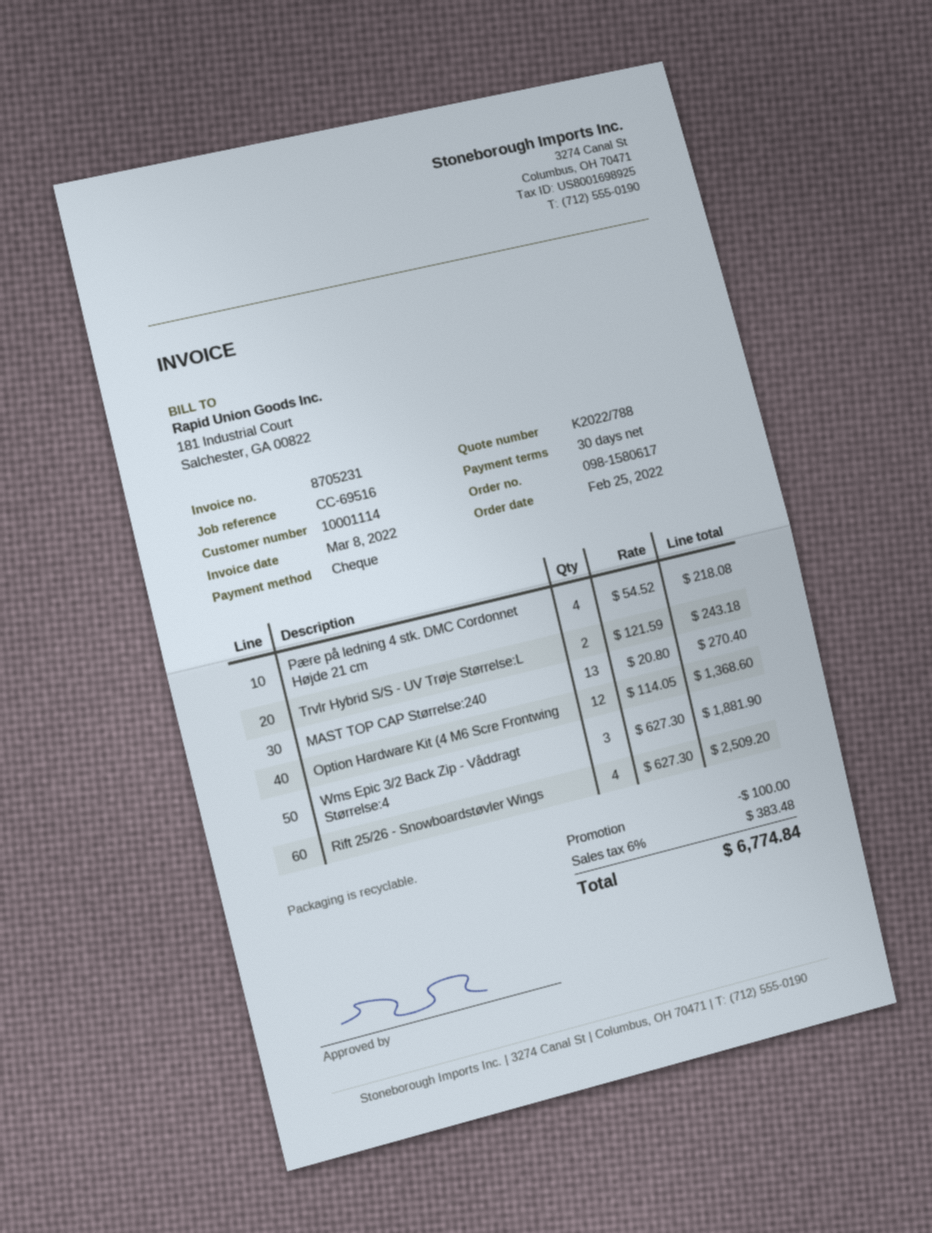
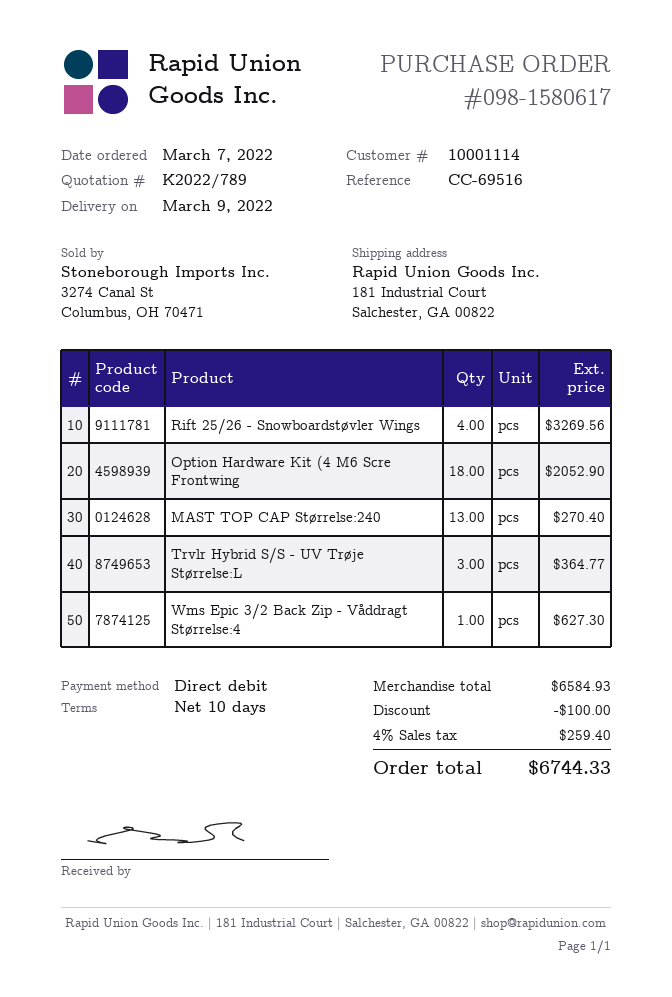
quote number: K2022/788 -> K2022/789
order date: 2022-02-25 -> 2022-03-07
payment terms: 30 days -> 10 days
payment method: cheque -> direct debit
Pære på ledning 4 stk. DMC Cordonnet Højde 21 cm: 4 for 218.08 -> none
Trvlr Hybrid S/S - UV Trøje Størrelse:L: 2 for 243.18 -> 3 for 364.77
Option Hardware Kit (4 M6 Scre Frontwing: 12 for 1368.60 -> 18 for 2052.90
Wms Epic 3/2 Back Zip - Våddragt Størrelse:4: 3 for 1881.90 -> 1 for 627.30
Rift 25/26 - Snowboardstøvler Wings: 4 for 2509.20 -> 4 for 3269.56
tax: 6% = 383.48 -> 4% = 259.40
total: 6774.84 -> 6744.33

